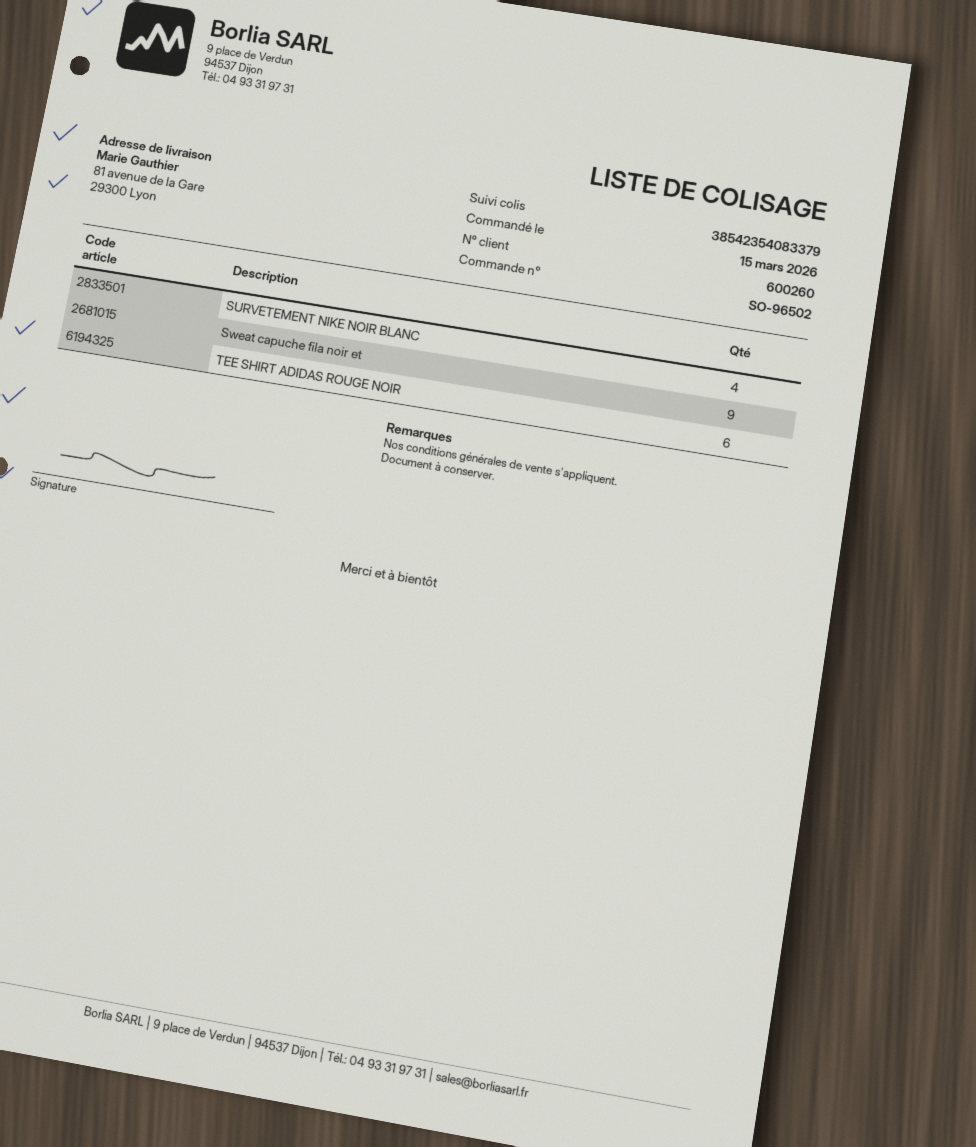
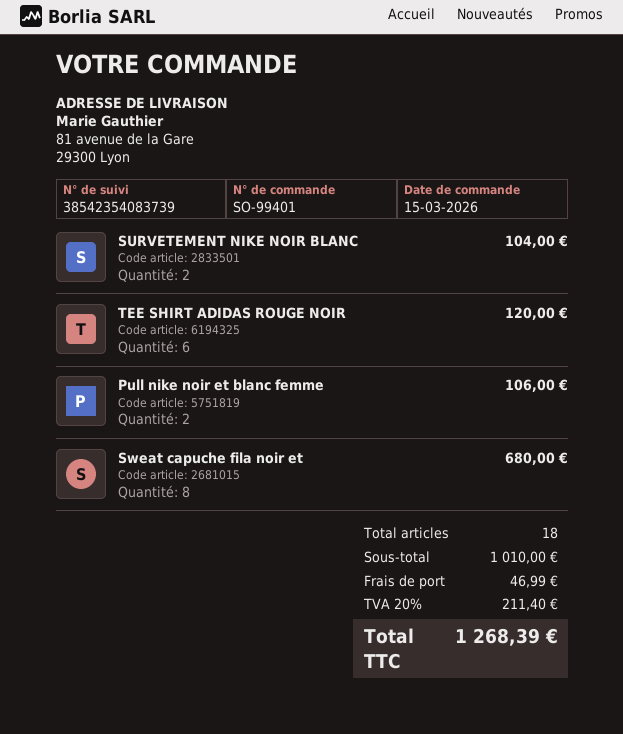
order number: SO-96502 -> SO-99401
tracking number: 38542354083379 -> 38542354083739
SURVETEMENT NIKE NOIR BLANC: 4 -> 2
Sweat capuche fila noir et: 9 -> 8
Pull nike noir et blanc femme: none -> 2

